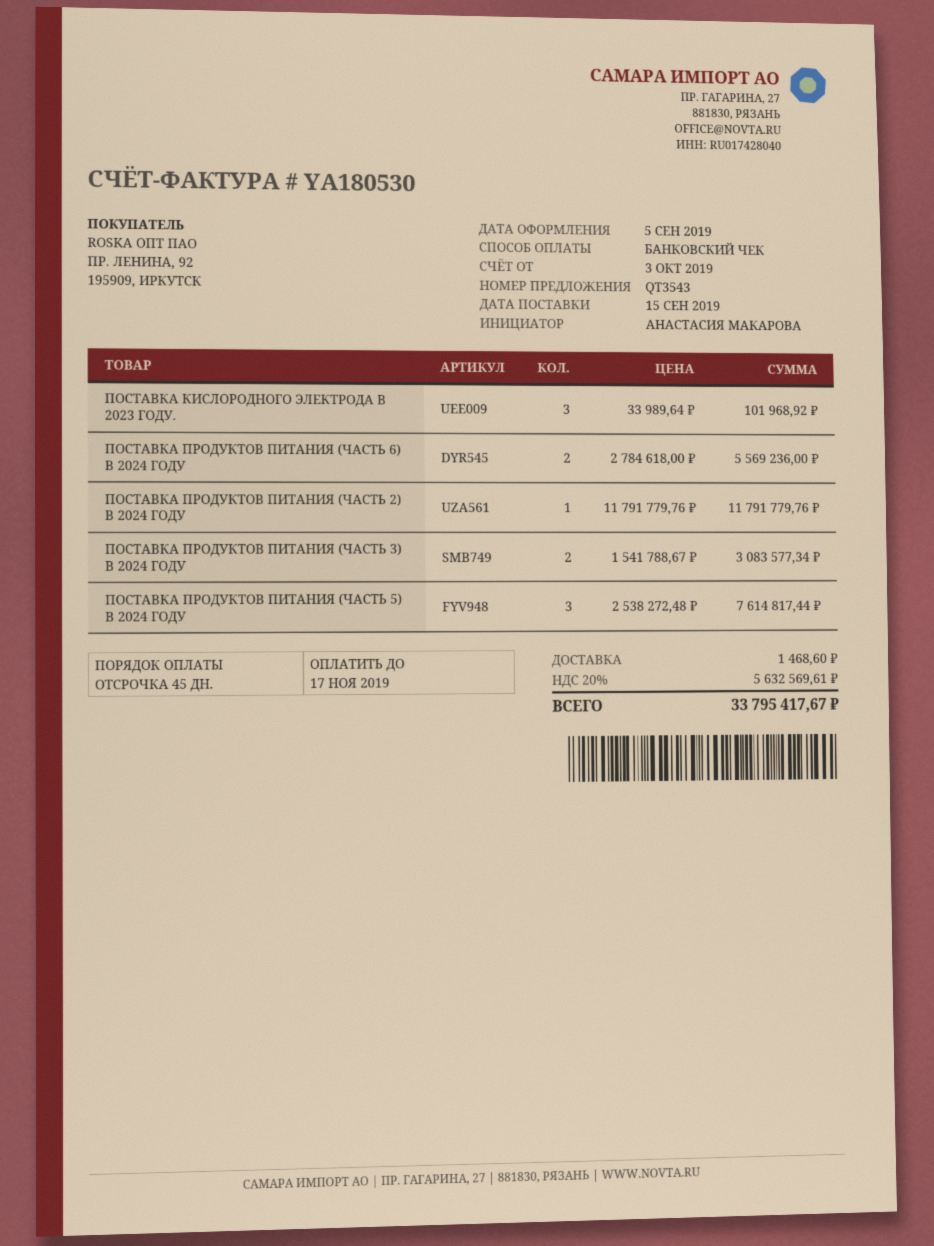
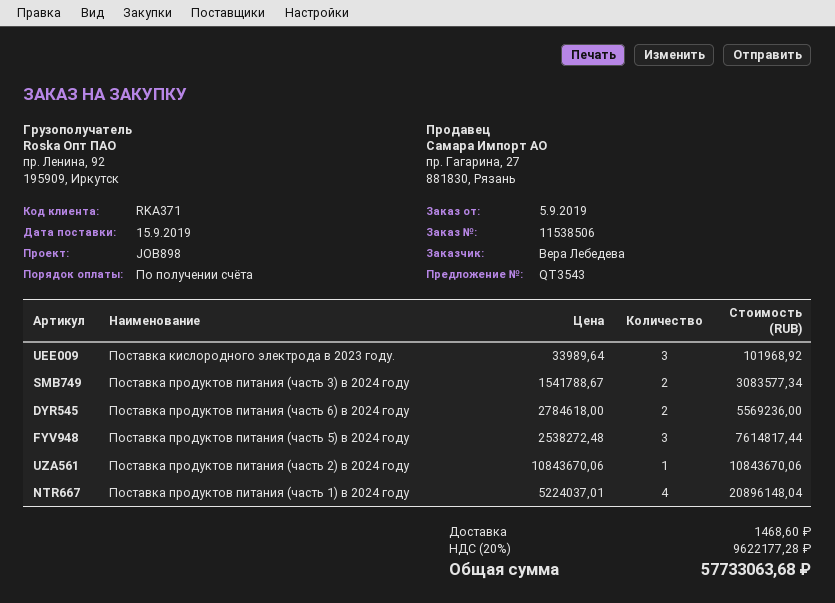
payment terms: 45 days -> on receipt
ordered by: АНАСТАСИЯ МАКАРОВА -> Вера Лебедева
ПОСТАВКА ПРОДУКТОВ ПИТАНИЯ (ЧАСТЬ 2) В 2024 ГОДУ: 1 x 11791779.76 = 11791779.76 -> 1 x 10843670.06 = 10843670.06
Поставка продуктов питания (часть 1) в 2024 году: none -> 4 x 5224037.01 = 20896148.04
tax: 20% = 5632569.61 -> 20% = 9622177.28
total: 33795417.67 -> 57733063.68

